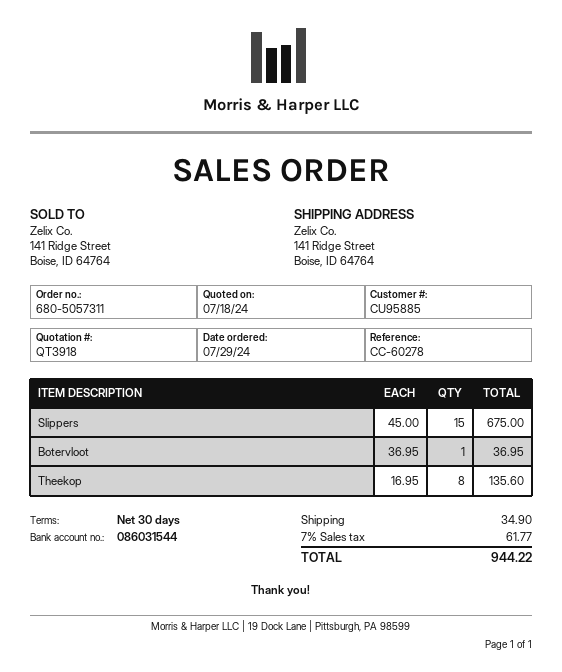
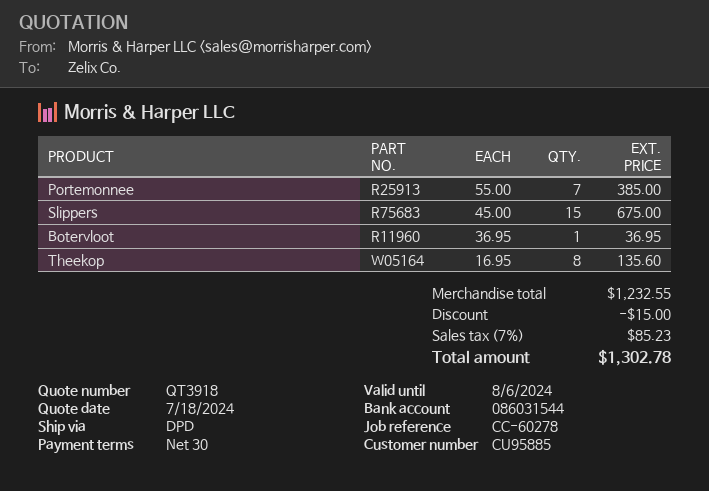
Portemonnee: none -> 7 x 55.00 = 385.00
discount: none -> 15.00
shipping: 34.90 -> none
tax: 7% = 61.77 -> 7% = 85.23
total: 944.22 -> 1302.78

